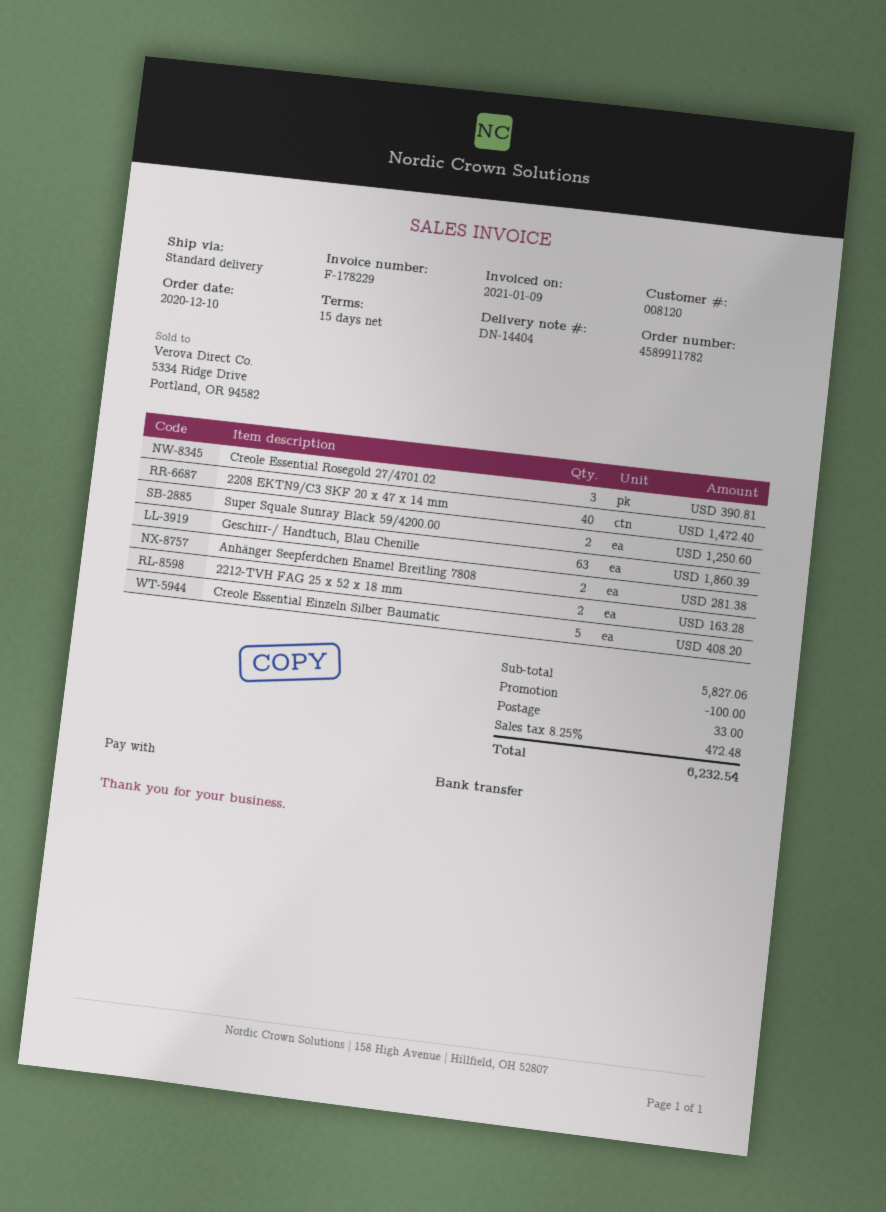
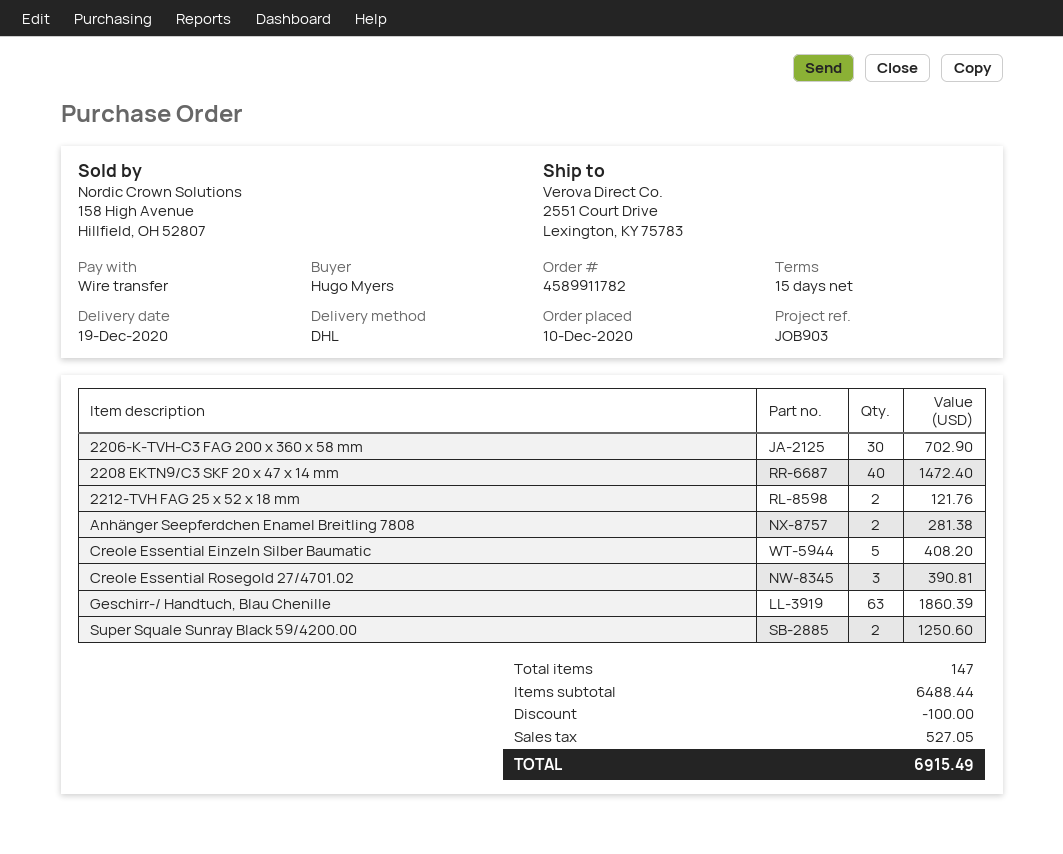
shipping method: standard -> DHL
2212-TVH FAG 25 x 52 x 18 mm: 2 for 163.28 -> 2 for 121.76
2206-K-TVH-C3 FAG 200 x 360 x 58 mm: none -> 30 for 702.90
subtotal: 5827.06 -> 6488.44
shipping: 33.00 -> none
tax: 472.48 -> 527.05
total: 6232.54 -> 6915.49

